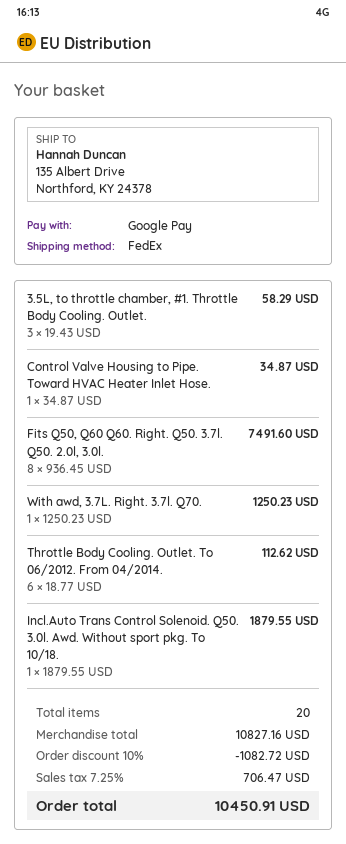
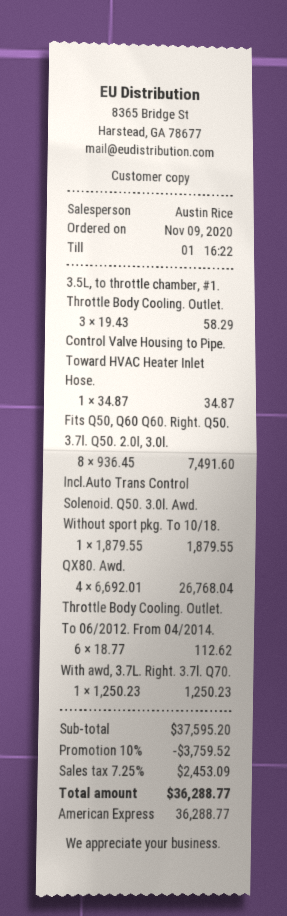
payment method: Google Pay -> American Express
QX80. Awd.: none -> 4 x 6692.01 = 26768.04
subtotal: 10827.16 -> 37595.20
discount: 10% = 1082.72 -> 10% = 3759.52
tax: 7.25% = 706.47 -> 7.25% = 2453.09
total: 10450.91 -> 36288.77

